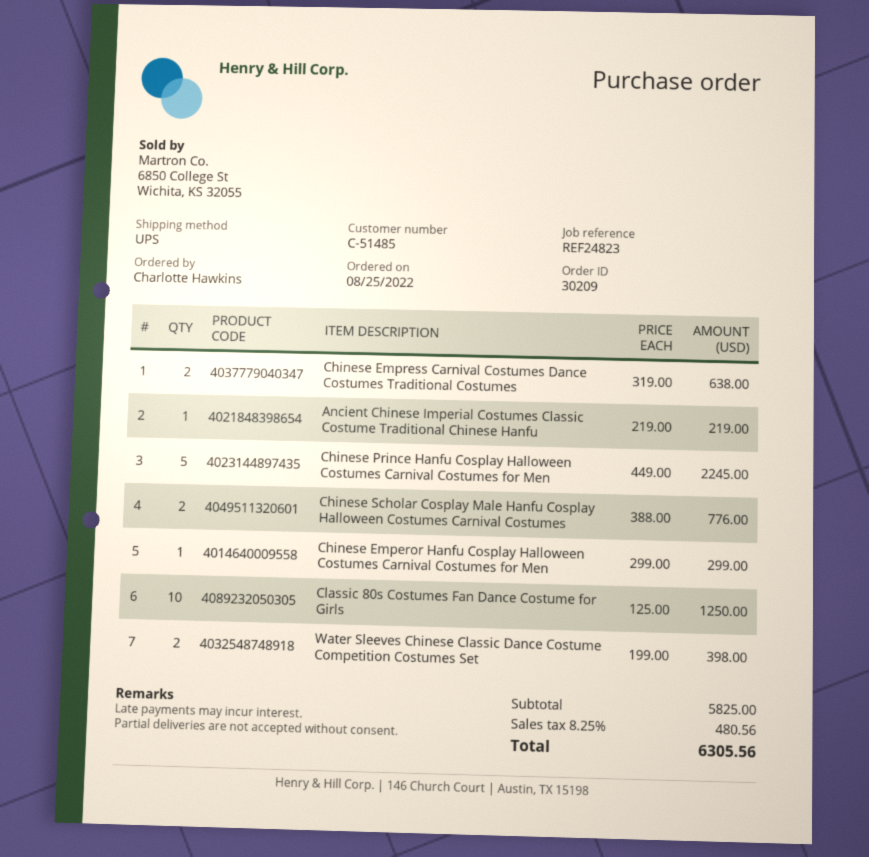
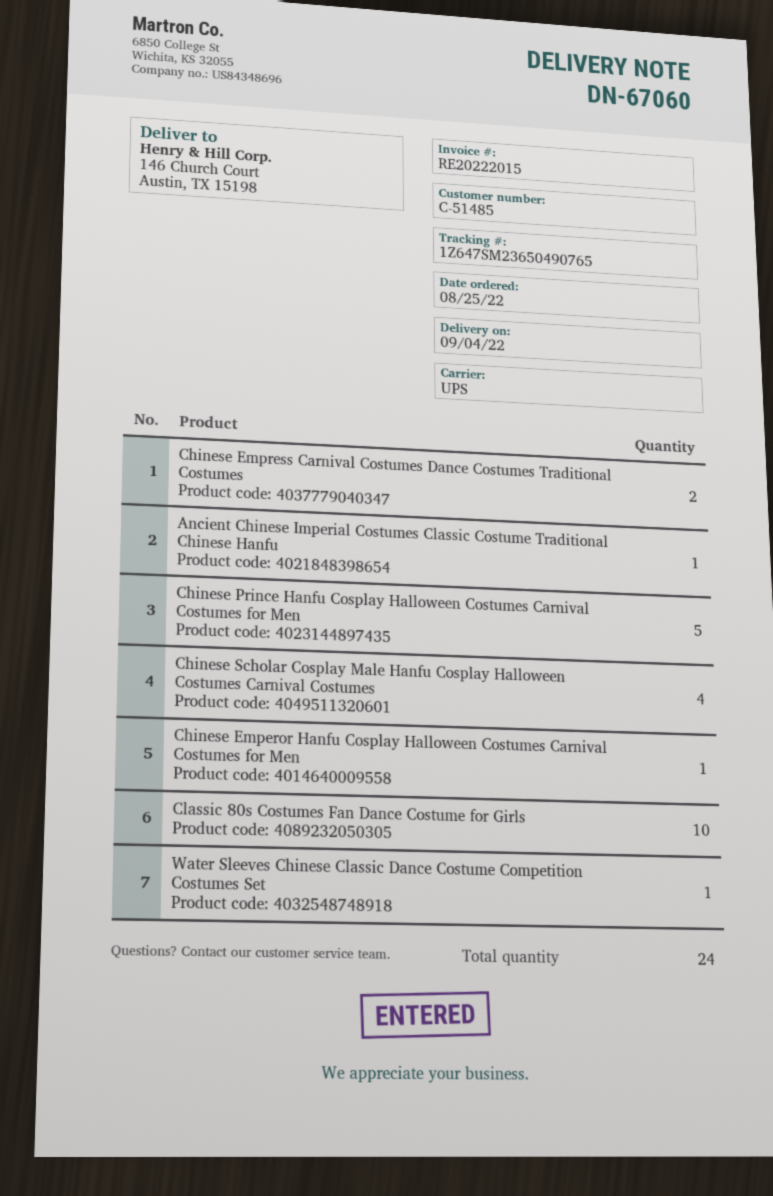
Chinese Scholar Cosplay Male Hanfu Cosplay Halloween Costumes Carnival Costumes: 2 -> 4
Water Sleeves Chinese Classic Dance Costume Competition Costumes Set: 2 -> 1

